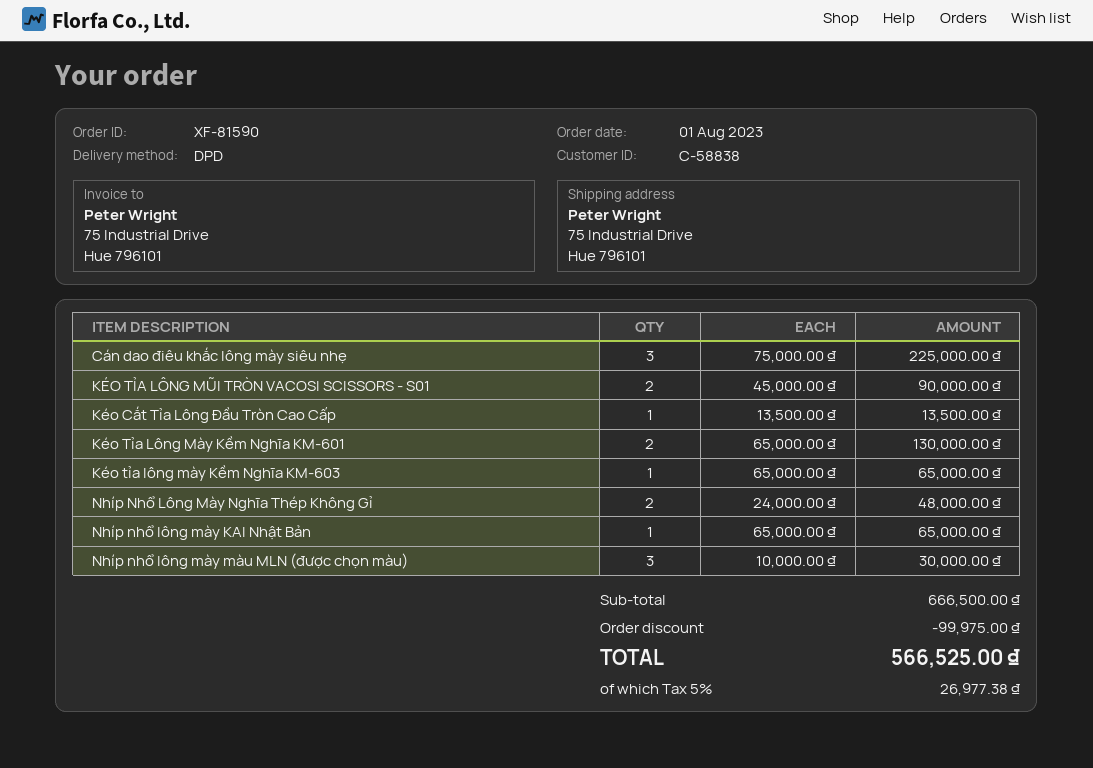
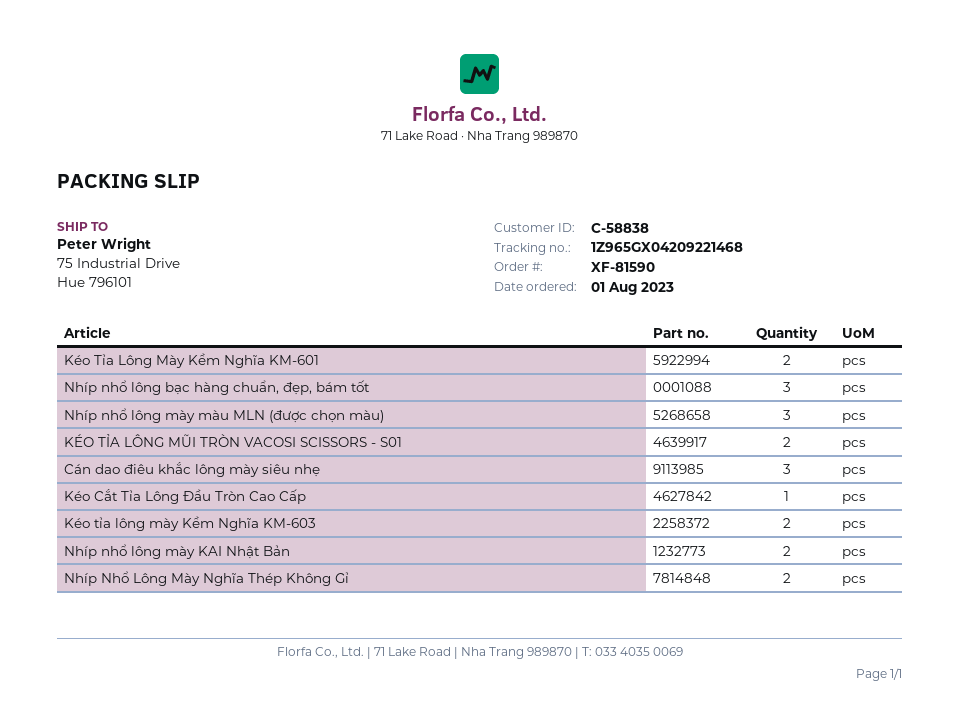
Kéo tỉa lông mày Kềm Nghĩa KM-603: 1 -> 2
Nhíp nhổ lông mày KAI Nhật Bản: 1 -> 2
Nhíp nhổ lông bạc hàng chuẩn, đẹp, bám tốt: none -> 3

